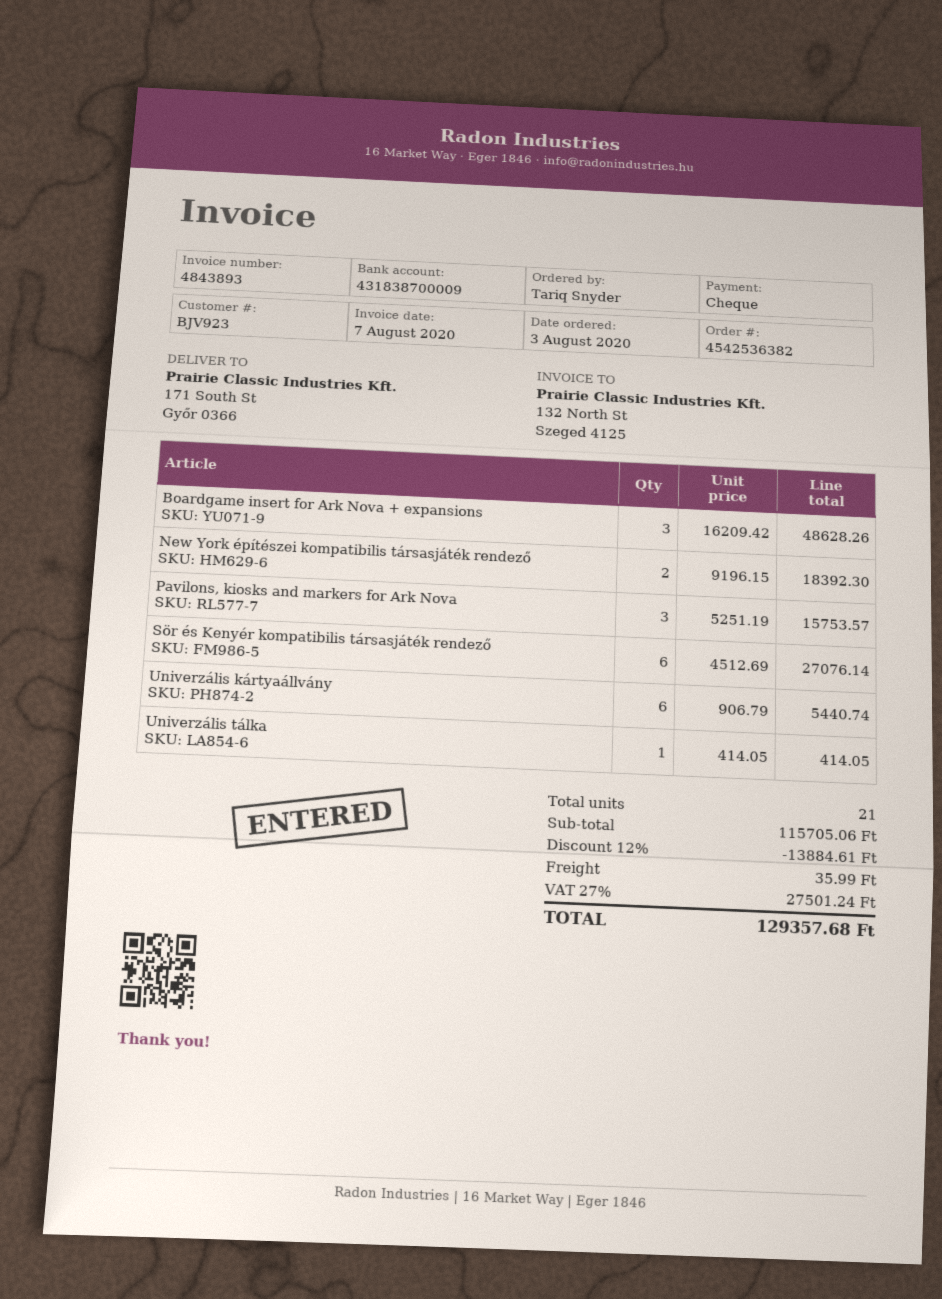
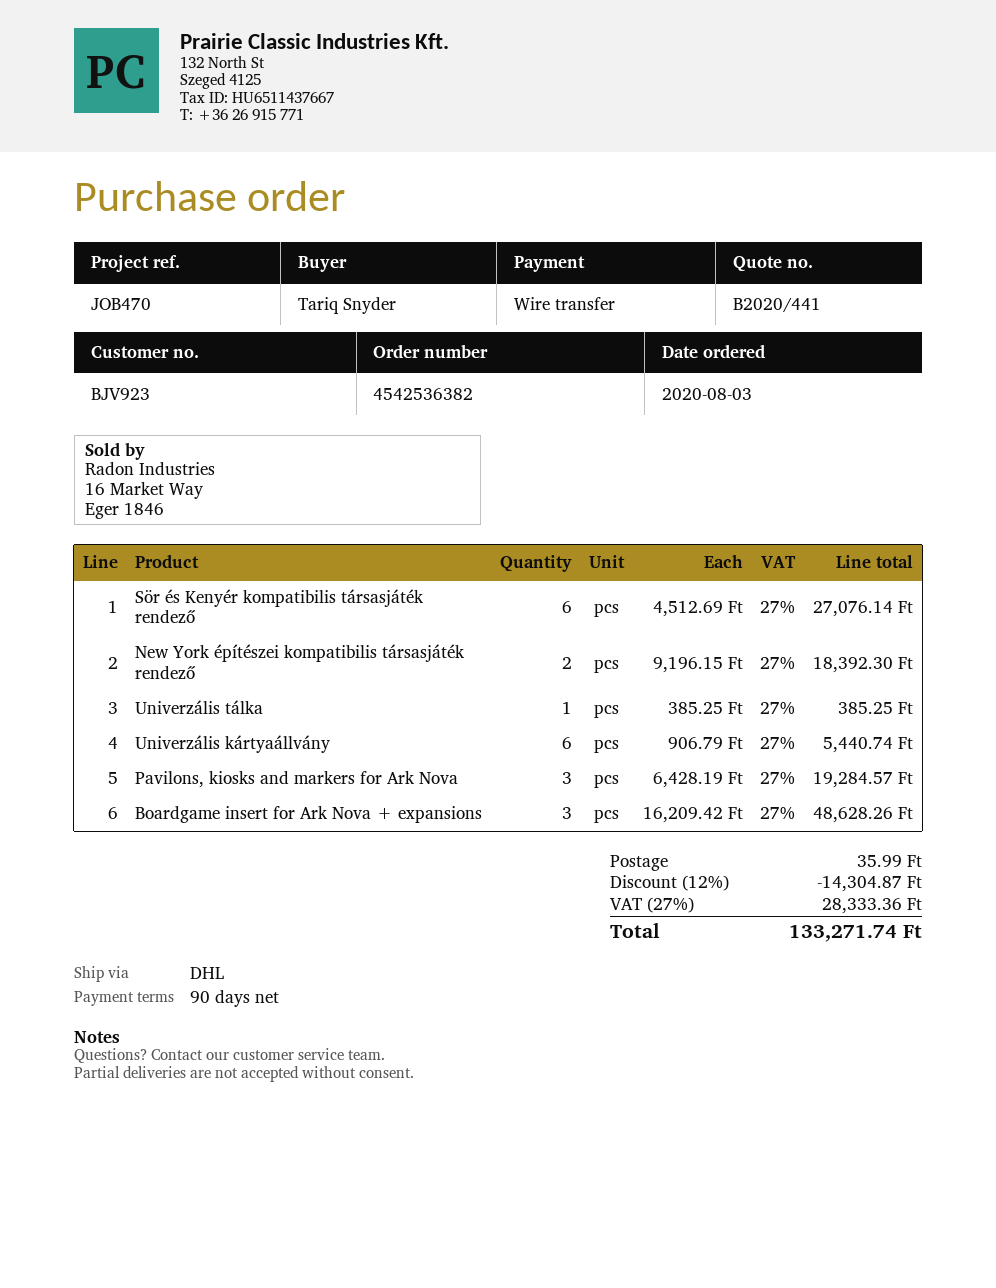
payment method: cheque -> bank transfer
Pavilons, kiosks and markers for Ark Nova: 3 x 5251.19 = 15753.57 -> 3 x 6428.19 = 19284.57
Univerzális tálka: 1 x 414.05 = 414.05 -> 1 x 385.25 = 385.25
discount: 12% = 13884.61 -> 12% = 14304.87
tax: 27% = 27501.24 -> 27% = 28333.36
total: 129357.68 -> 133271.74

